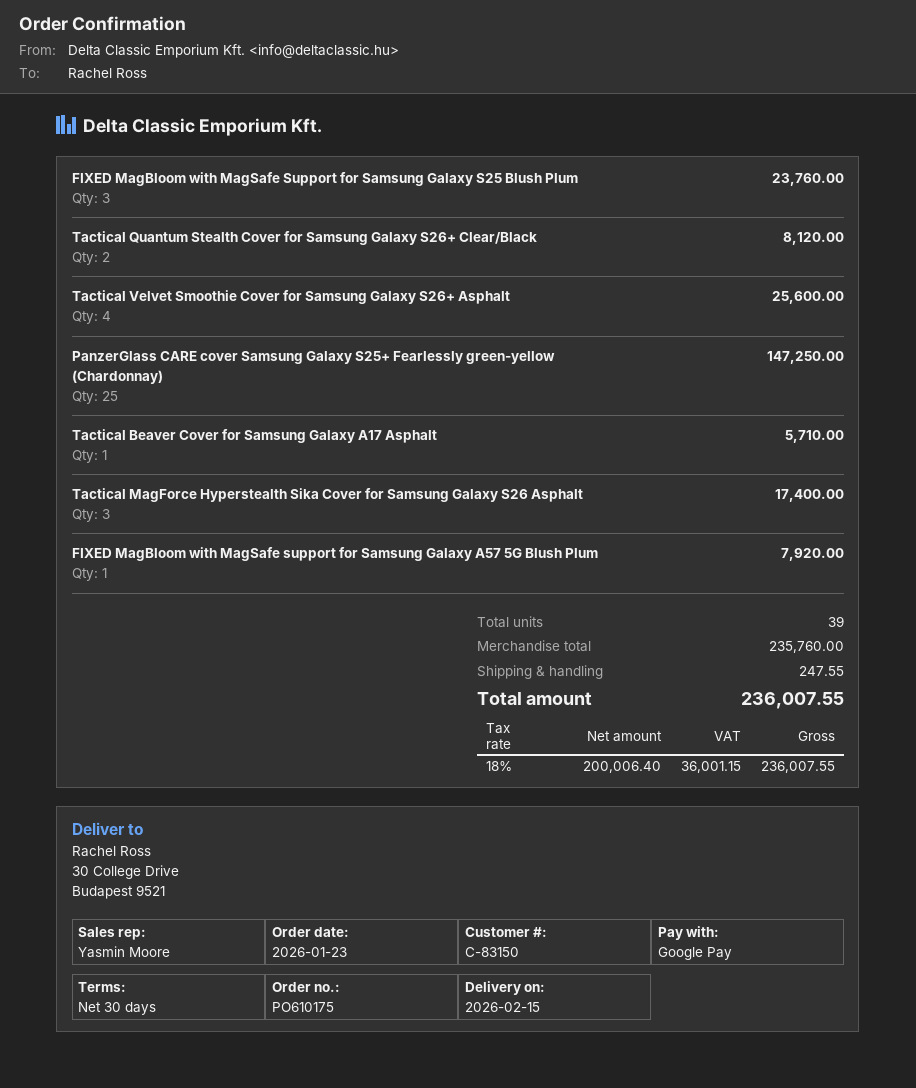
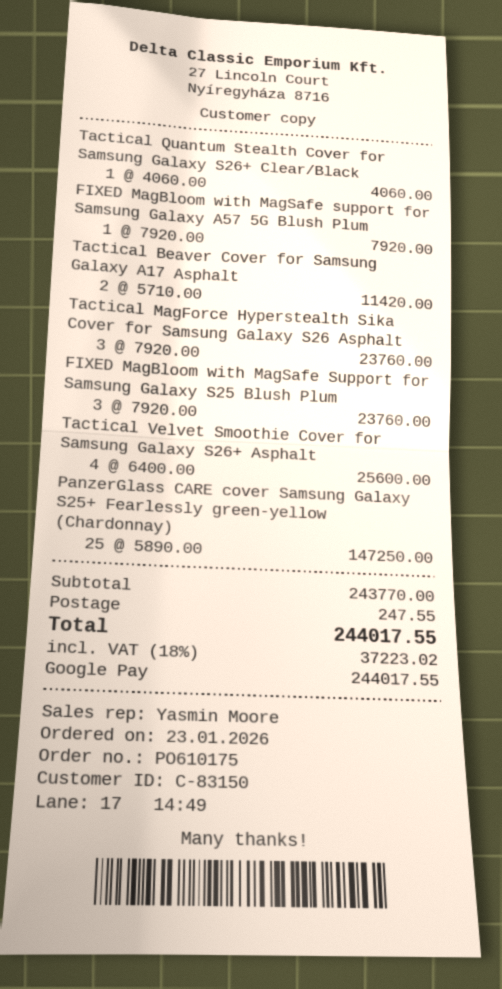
Tactical Quantum Stealth Cover for Samsung Galaxy S26+ Clear/Black: 2 for 8120.00 -> 1 for 4060.00
Tactical Beaver Cover for Samsung Galaxy A17 Asphalt: 1 for 5710.00 -> 2 for 11420.00
Tactical MagForce Hyperstealth Sika Cover for Samsung Galaxy S26 Asphalt: 3 for 17400.00 -> 3 for 23760.00
subtotal: 235760.00 -> 243770.00
tax: 18% = 36001.15 -> 18% = 37223.02
total: 236007.55 -> 244017.55

